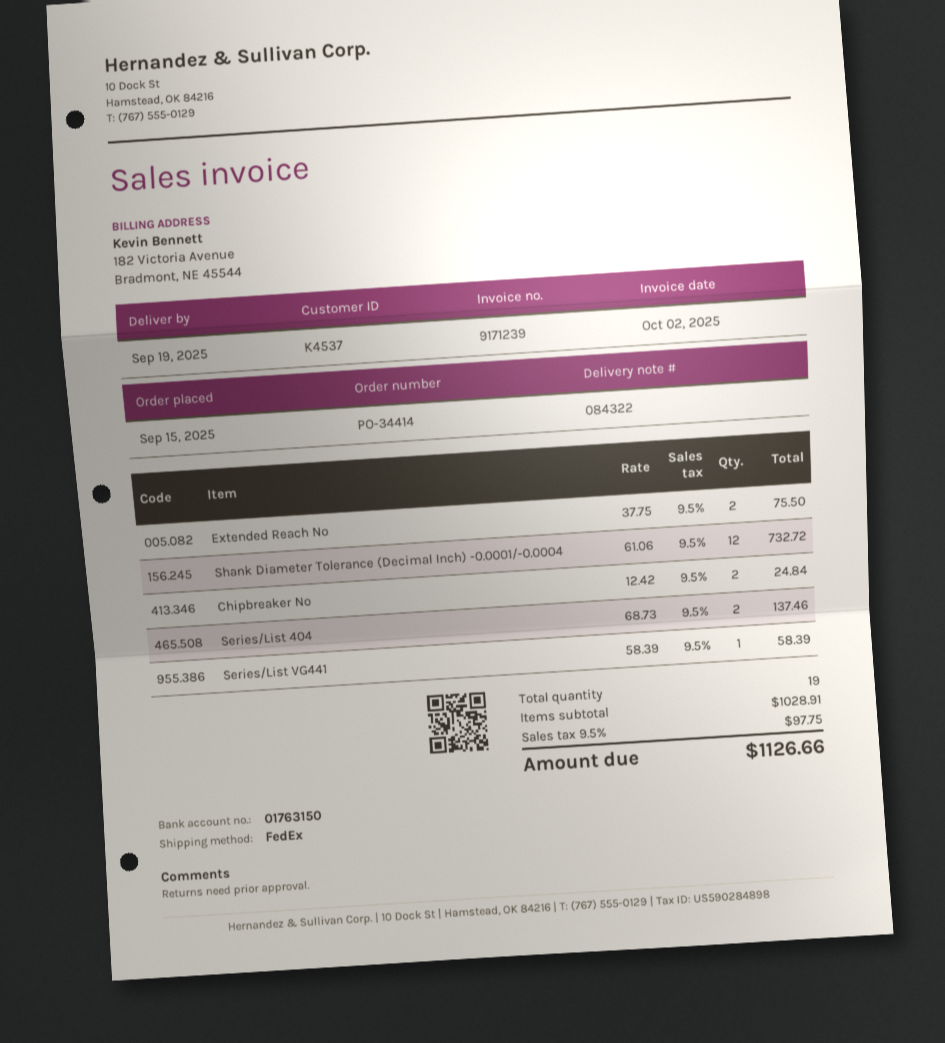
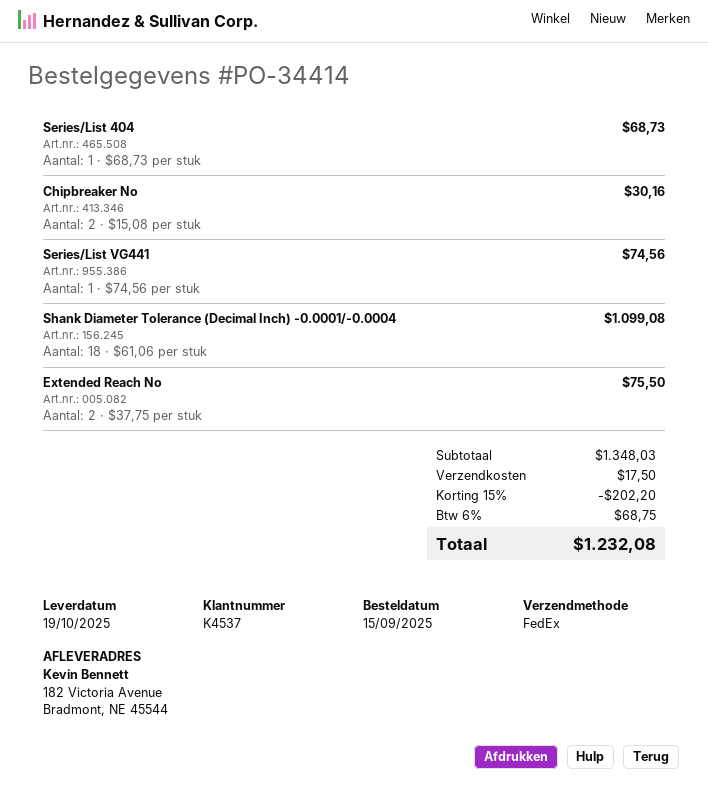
delivery date: 2025-09-19 -> 2025-10-19
Shank Diameter Tolerance (Decimal Inch) -0.0001/-0.0004: 12 x 61.06 = 732.72 -> 18 x 61.06 = 1099.08
Chipbreaker No: 2 x 12.42 = 24.84 -> 2 x 15.08 = 30.16
Series/List 404: 2 x 68.73 = 137.46 -> 1 x 68.73 = 68.73
Series/List VG441: 1 x 58.39 = 58.39 -> 1 x 74.56 = 74.56
subtotal: 1028.91 -> 1348.03
discount: none -> 15% = 202.20
shipping: none -> 17.50
tax: 9.5% = 97.75 -> 6% = 68.75
total: 1126.66 -> 1232.08

